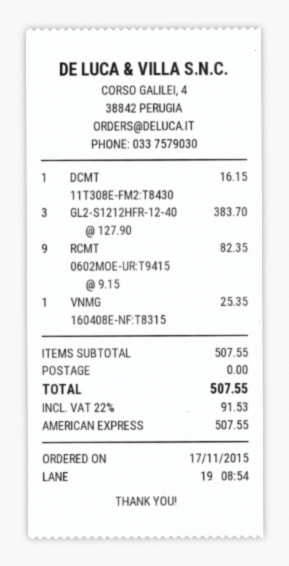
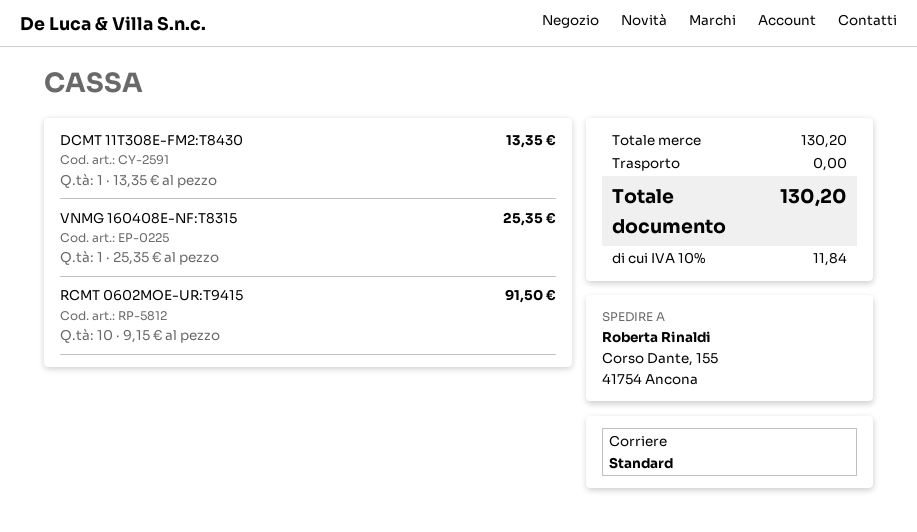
DCMT 11T308E-FM2:T8430: 1 x 16.15 = 16.15 -> 1 x 13.35 = 13.35
GL2-S1212HFR-12-40: 3 x 127.90 = 383.70 -> none
RCMT 0602MOE-UR:T9415: 9 x 9.15 = 82.35 -> 10 x 9.15 = 91.50
subtotal: 507.55 -> 130.20
tax: 22% = 91.53 -> 10% = 11.84
total: 507.55 -> 130.20

